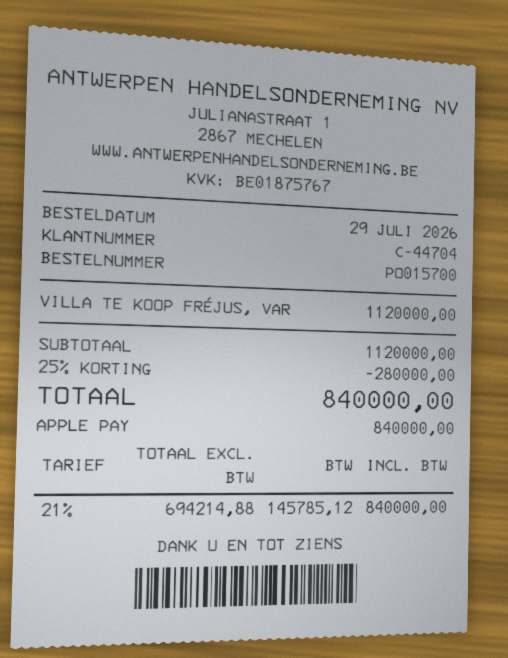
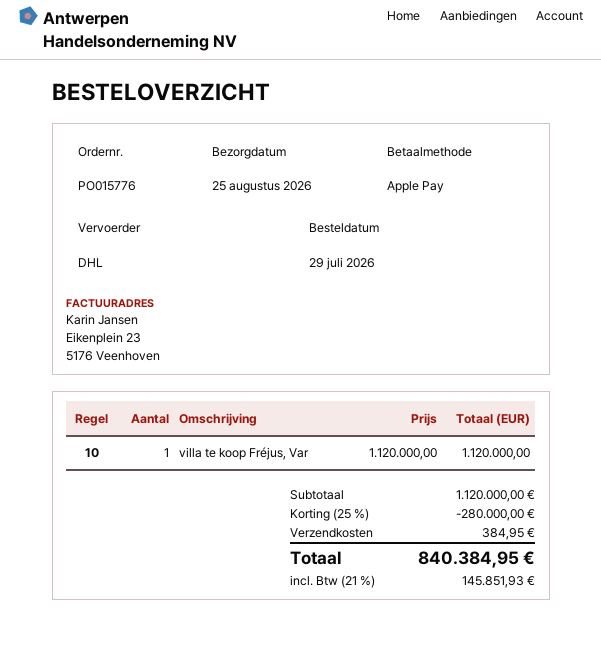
order number: PO015700 -> PO015776
shipping: none -> 384.95
tax: 21% = 145785.12 -> 21% = 145851.93
total: 840000.00 -> 840384.95

